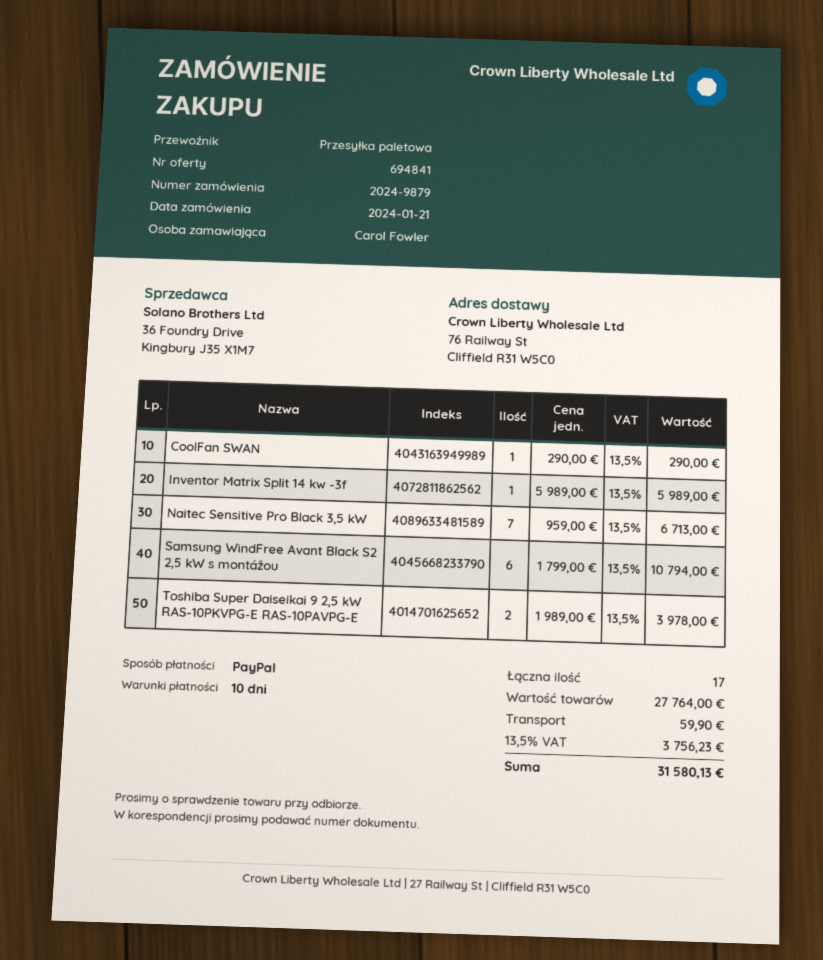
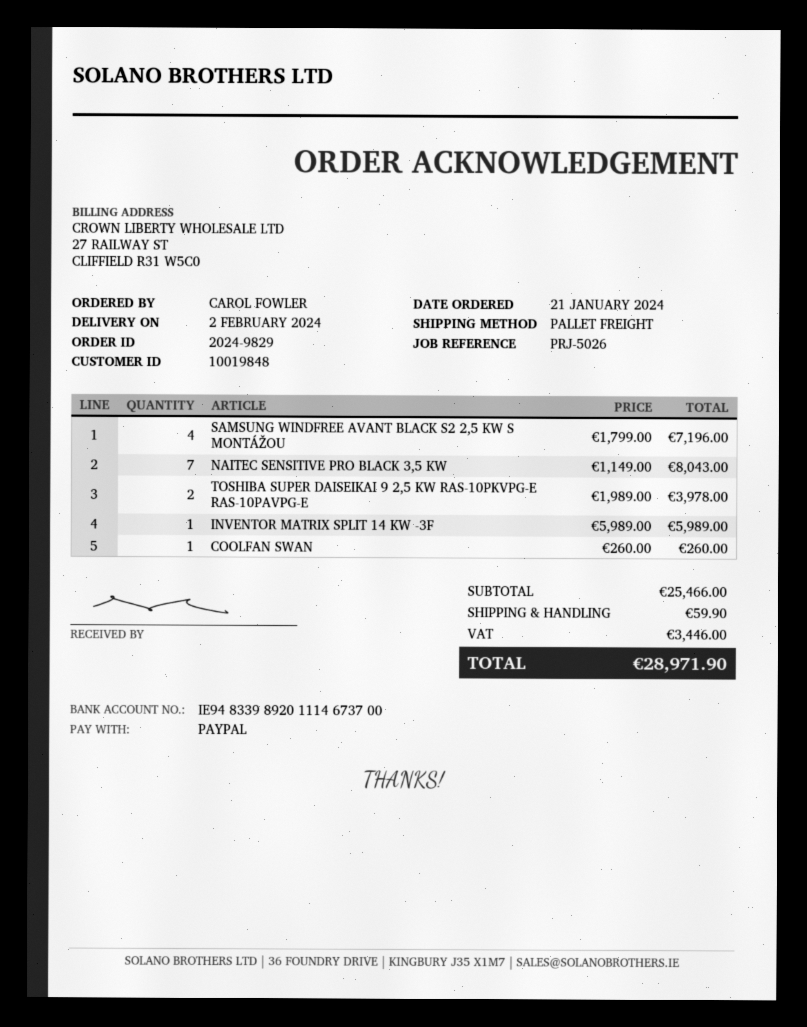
order number: 2024-9879 -> 2024-9829
CoolFan SWAN: 1 x 290.00 = 290.00 -> 1 x 260.00 = 260.00
Naitec Sensitive Pro Black 3,5 kW: 7 x 959.00 = 6713.00 -> 7 x 1149.00 = 8043.00
Samsung WindFree Avant Black S2 2,5 kW s montážou: 6 x 1799.00 = 10794.00 -> 4 x 1799.00 = 7196.00
subtotal: 27764.00 -> 25466.00
tax: 3756.23 -> 3446.00
total: 31580.13 -> 28971.90

